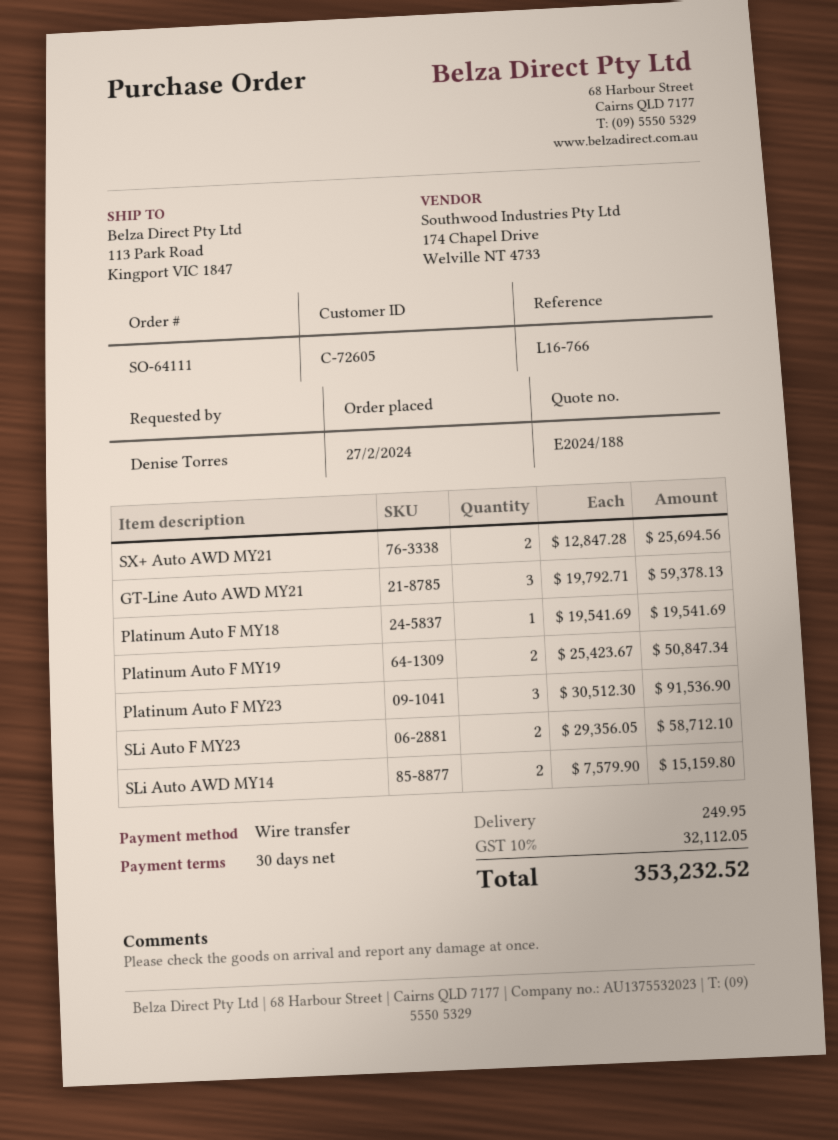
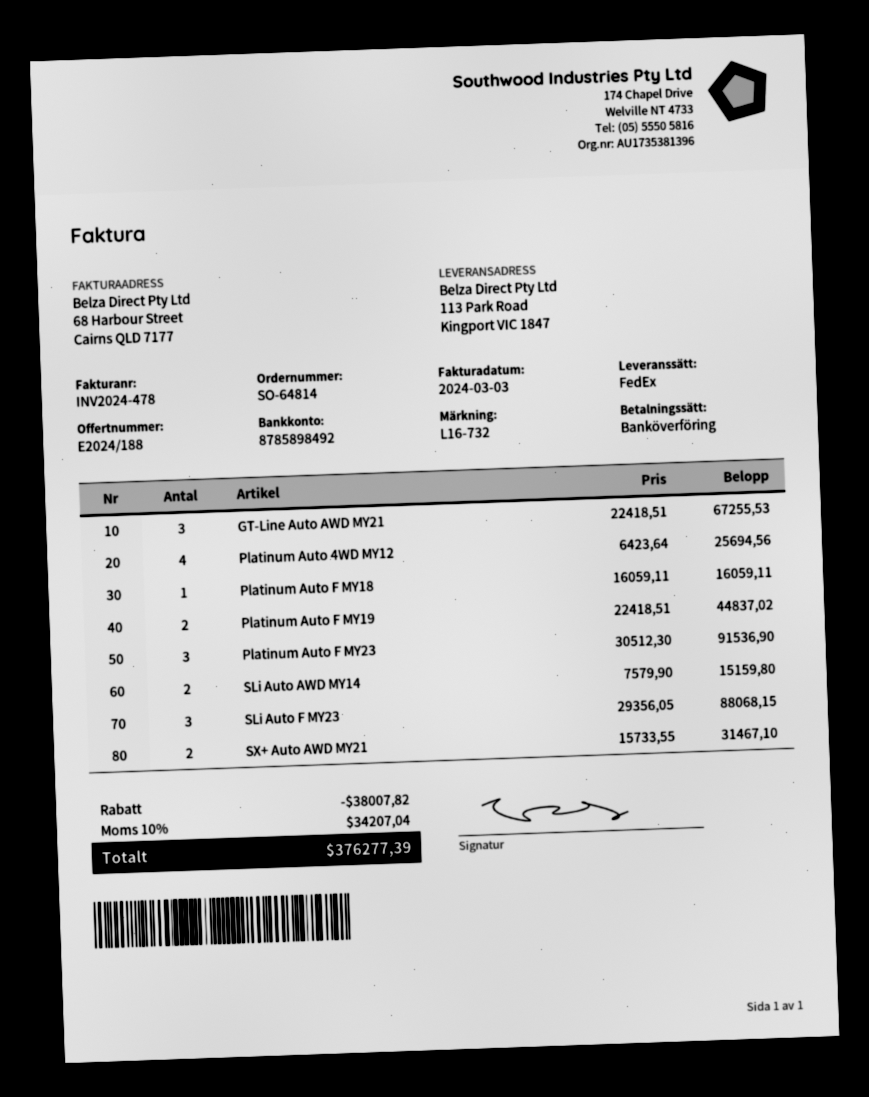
order number: SO-64111 -> SO-64814
reference: L16-766 -> L16-732
SX+ Auto AWD MY21: 2 x 12847.28 = 25694.56 -> 2 x 15733.55 = 31467.10
GT-Line Auto AWD MY21: 3 x 19792.71 = 59378.13 -> 3 x 22418.51 = 67255.53
Platinum Auto F MY18: 1 x 19541.69 = 19541.69 -> 1 x 16059.11 = 16059.11
Platinum Auto F MY19: 2 x 25423.67 = 50847.34 -> 2 x 22418.51 = 44837.02
SLi Auto F MY23: 2 x 29356.05 = 58712.10 -> 3 x 29356.05 = 88068.15
Platinum Auto 4WD MY12: none -> 4 x 6423.64 = 25694.56
discount: none -> 38007.82
shipping: 249.95 -> none
tax: 10% = 32112.05 -> 10% = 34207.04
total: 353232.52 -> 376277.39

